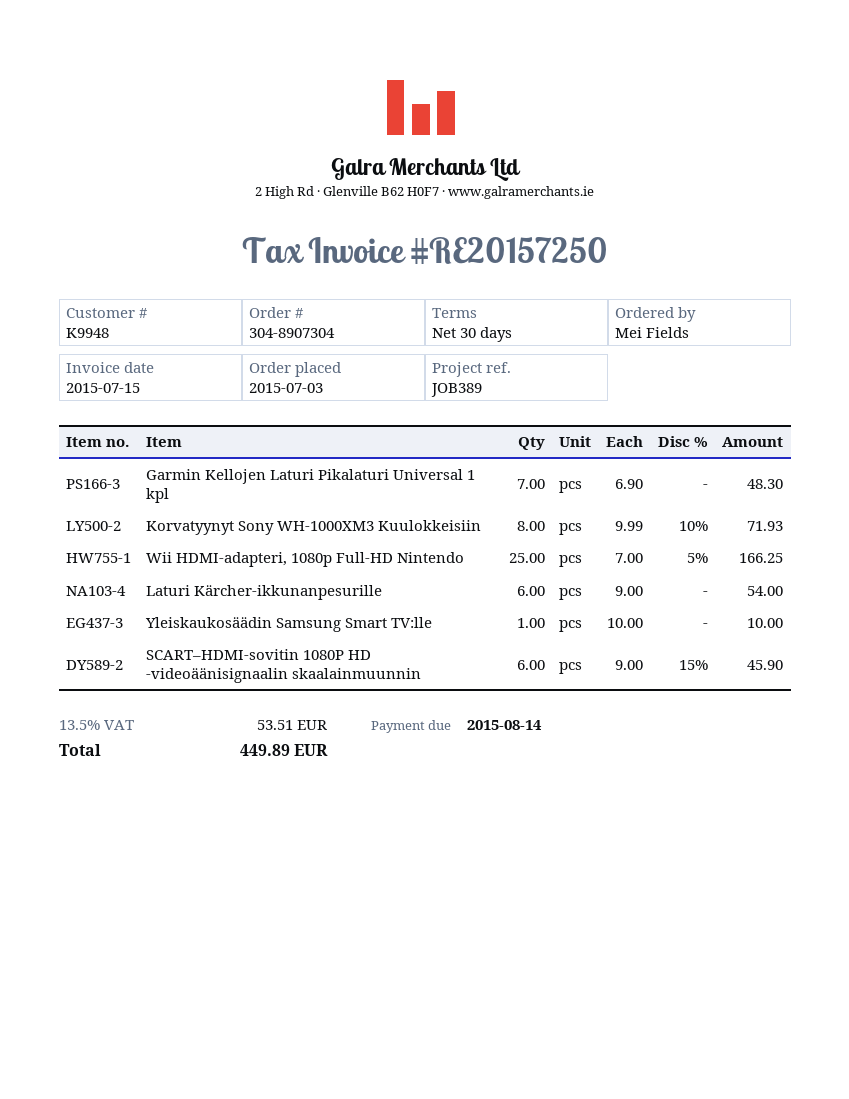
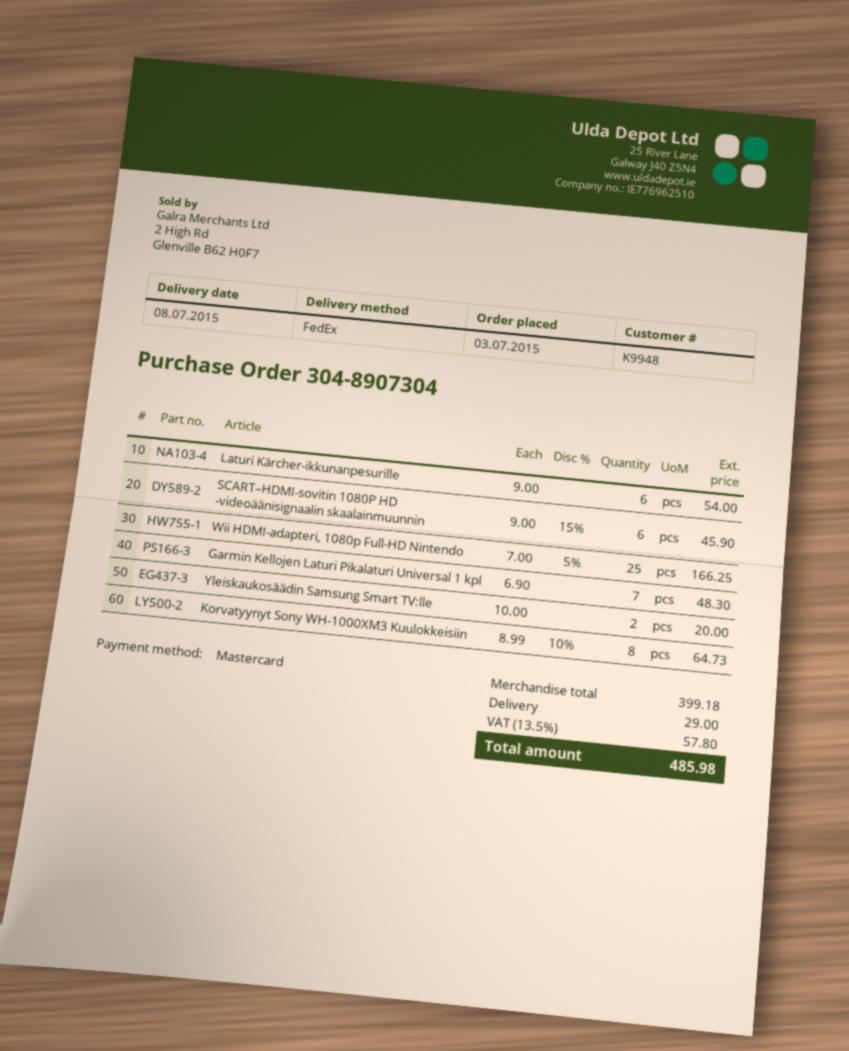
Korvatyynyt Sony WH-1000XM3 Kuulokkeisiin: 8 x 9.99 - 10% = 71.93 -> 8 x 8.99 - 10% = 64.73
Yleiskaukosäädin Samsung Smart TV:lle: 1 x 10.00 = 10.00 -> 2 x 10.00 = 20.00
shipping: none -> 29.00
tax: 13.5% = 53.51 -> 13.5% = 57.80
total: 449.89 -> 485.98

